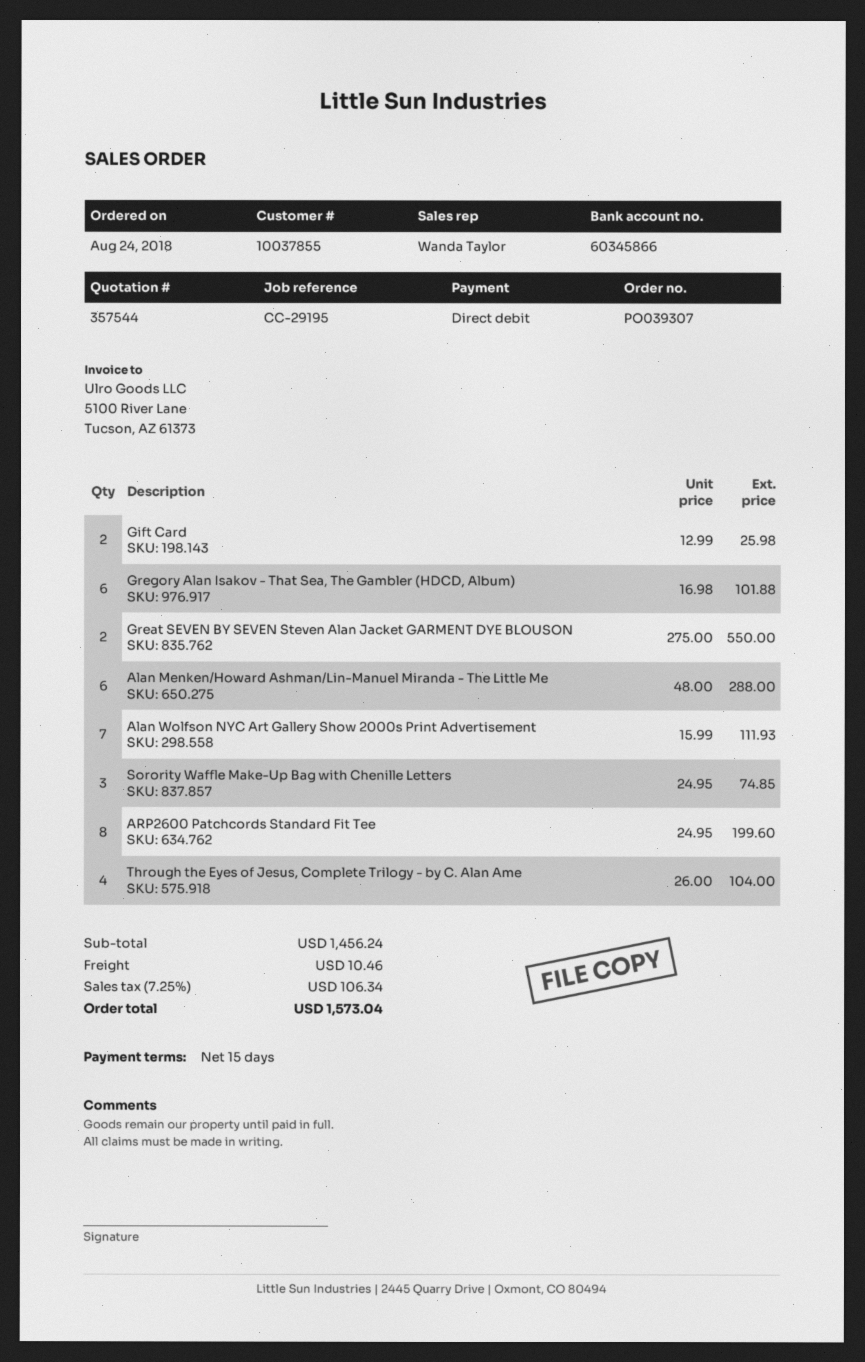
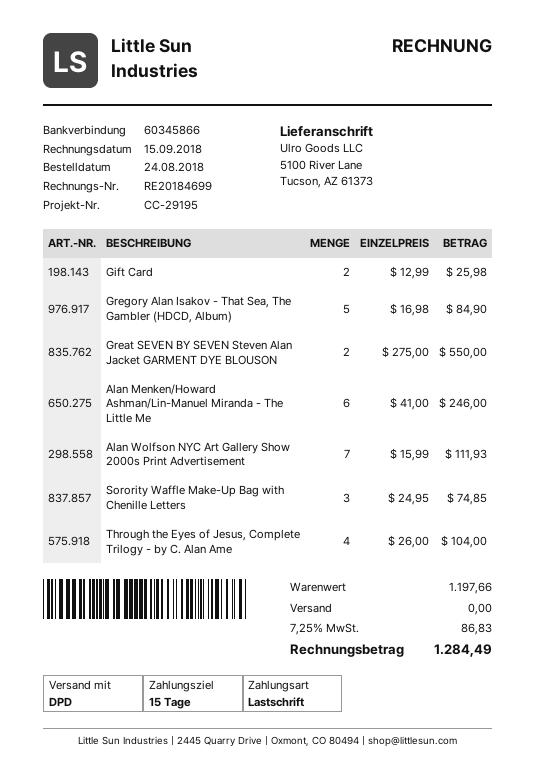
Gregory Alan Isakov - That Sea, The Gambler (HDCD, Album): 6 x 16.98 = 101.88 -> 5 x 16.98 = 84.90
Alan Menken/Howard Ashman/Lin-Manuel Miranda - The Little Me: 6 x 48.00 = 288.00 -> 6 x 41.00 = 246.00
ARP2600 Patchcords Standard Fit Tee: 8 x 24.95 = 199.60 -> none
subtotal: 1456.24 -> 1197.66
shipping: 10.46 -> 0.00
tax: 7.25% = 106.34 -> 7.25% = 86.83
total: 1573.04 -> 1284.49

